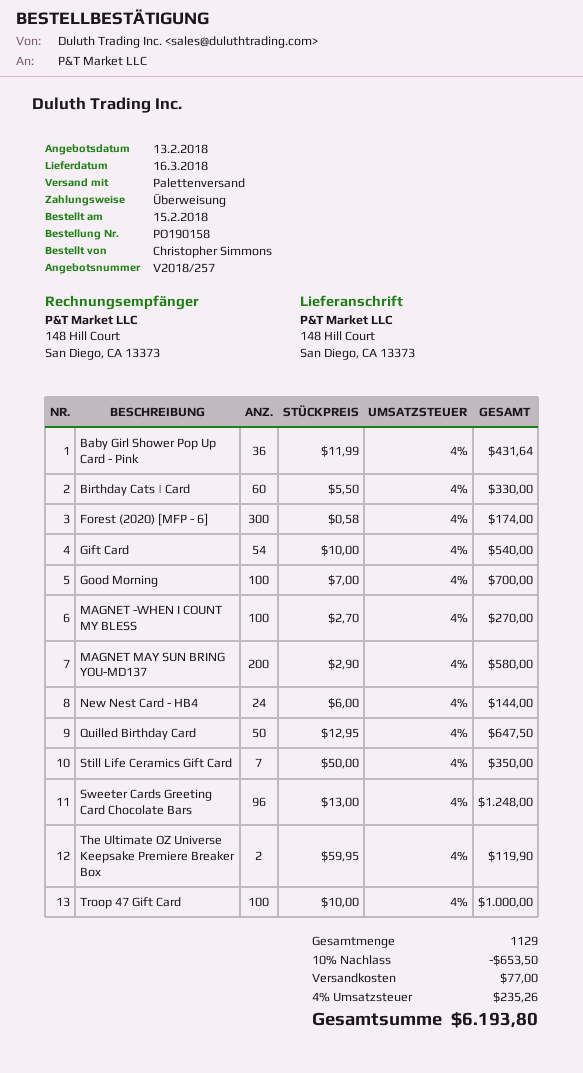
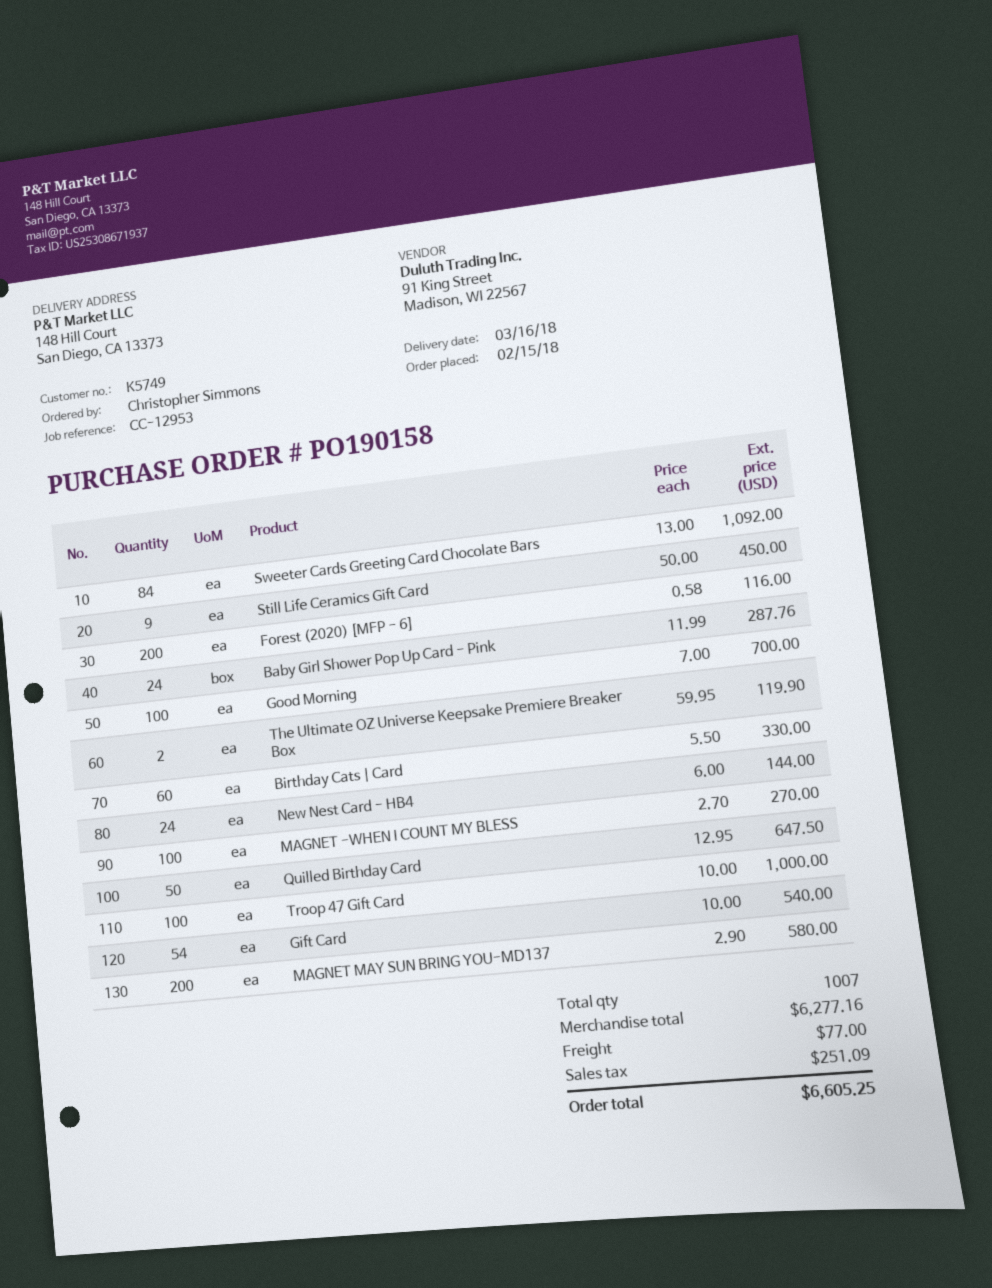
Baby Girl Shower Pop Up Card - Pink: 36 x 11.99 = 431.64 -> 24 x 11.99 = 287.76
Forest (2020) [MFP - 6]: 300 x 0.58 = 174.00 -> 200 x 0.58 = 116.00
Still Life Ceramics Gift Card: 7 x 50.00 = 350.00 -> 9 x 50.00 = 450.00
Sweeter Cards Greeting Card Chocolate Bars: 96 x 13.00 = 1248.00 -> 84 x 13.00 = 1092.00
total quantity: 1129 -> 1007
discount: 10% = 653.50 -> none
tax: 235.26 -> 251.09
total: 6193.80 -> 6605.25

